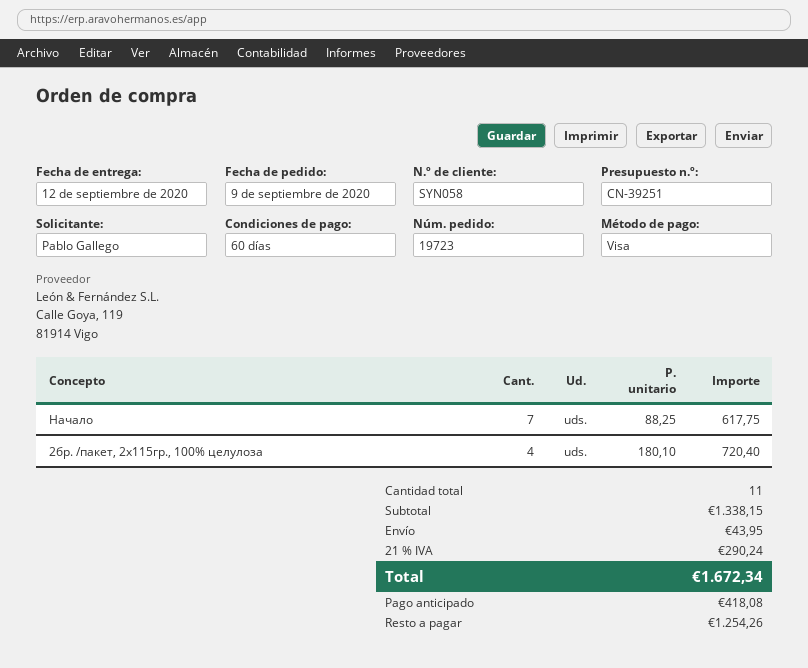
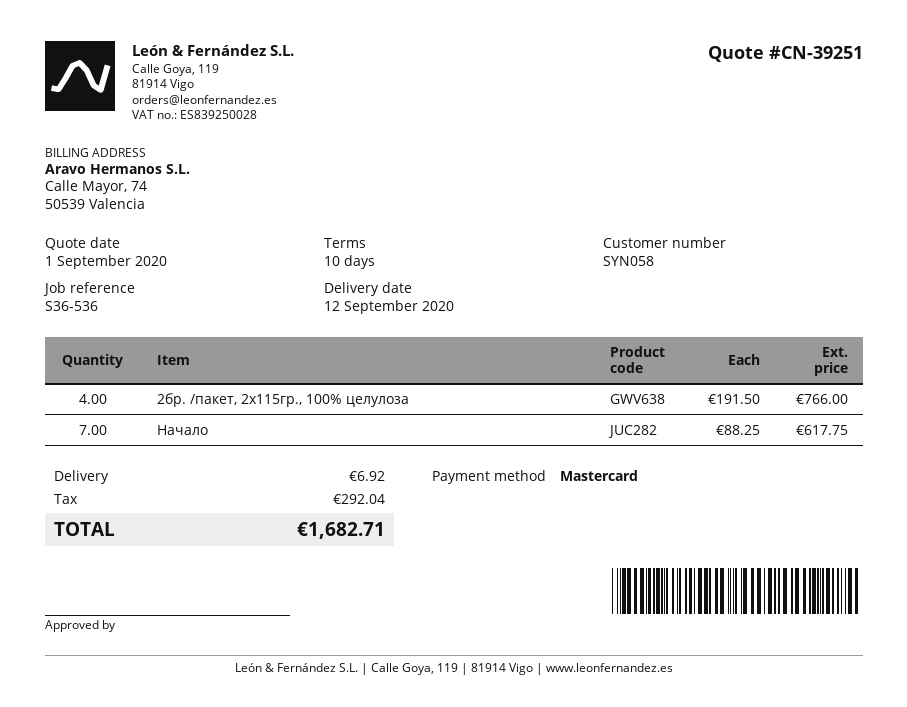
payment terms: 60 days -> 10 days
payment method: Visa -> Mastercard
2бр. /пакет, 2х115гр., 100% целулоза: 4 x 180.10 = 720.40 -> 4 x 191.50 = 766.00
shipping: 43.95 -> 6.92
tax: 290.24 -> 292.04
total: 1672.34 -> 1682.71

